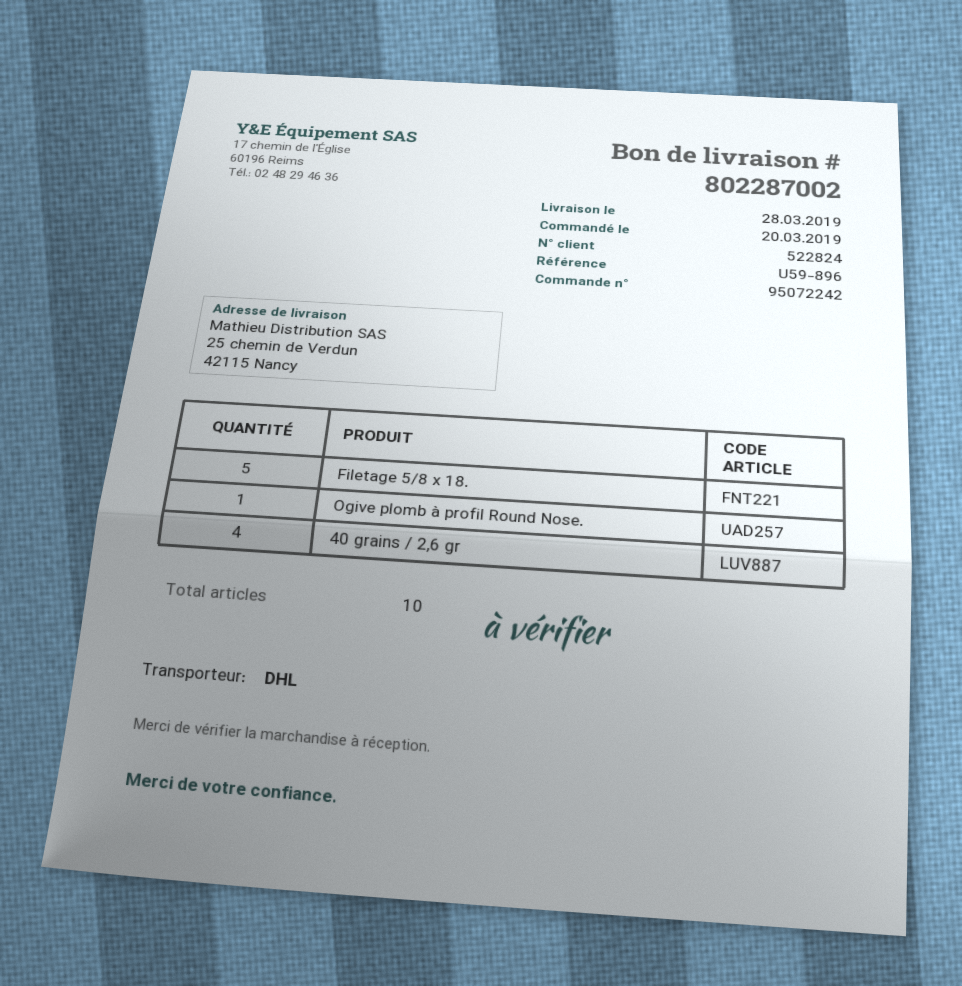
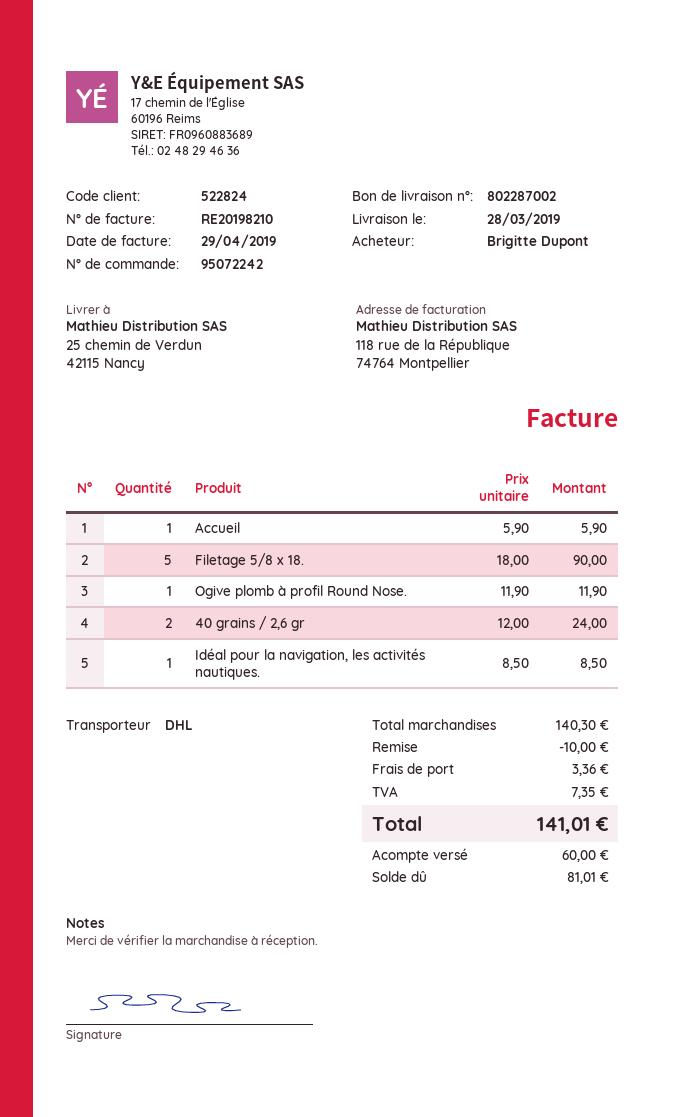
40 grains / 2,6 gr: 4 -> 2
Accueil: none -> 1
Idéal pour la navigation, les activités nautiques.: none -> 1

